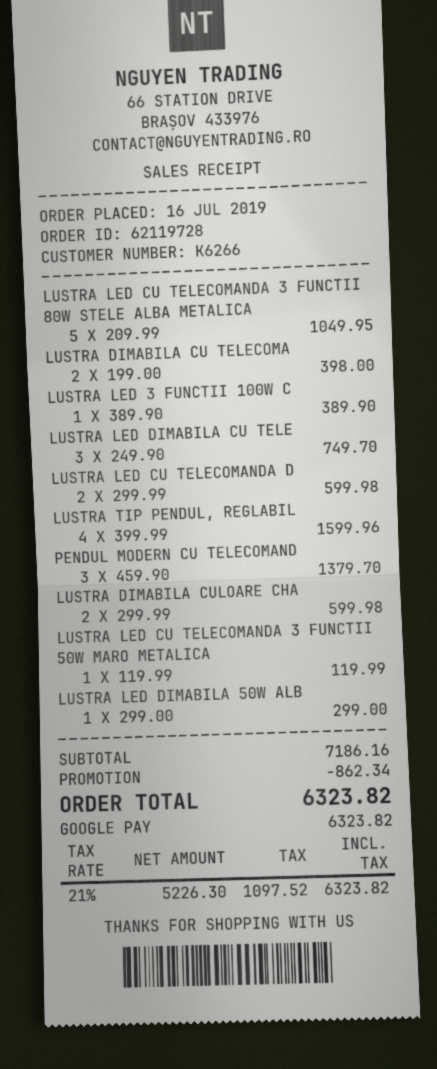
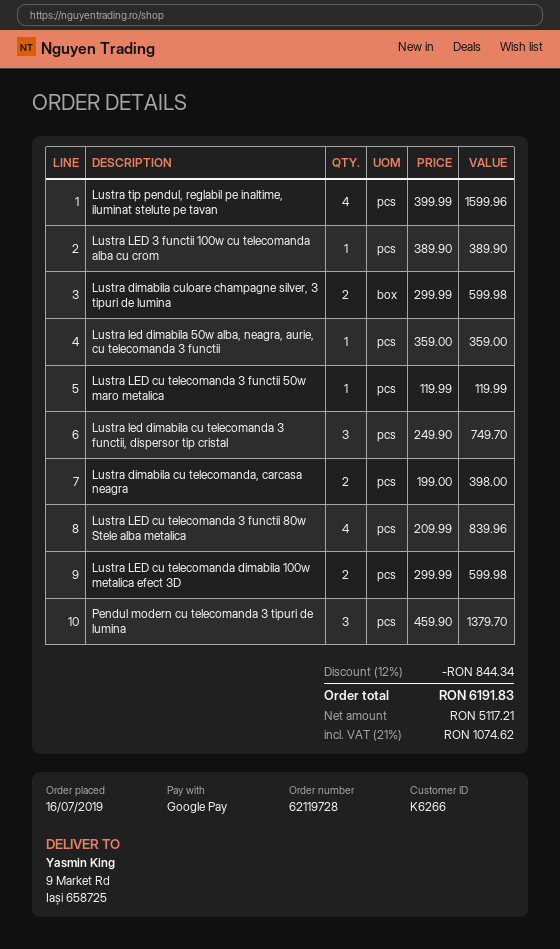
LUSTRA LED CU TELECOMANDA 3 FUNCTII 80W STELE ALBA METALICA: 5 x 209.99 = 1049.95 -> 4 x 209.99 = 839.96
LUSTRA LED DIMABILA 50W ALB: 1 x 299.00 = 299.00 -> 1 x 359.00 = 359.00
discount: 862.34 -> 844.34
net: 5226.30 -> 5117.21
tax: 21% = 1097.52 -> 21% = 1074.62
total: 6323.82 -> 6191.83

